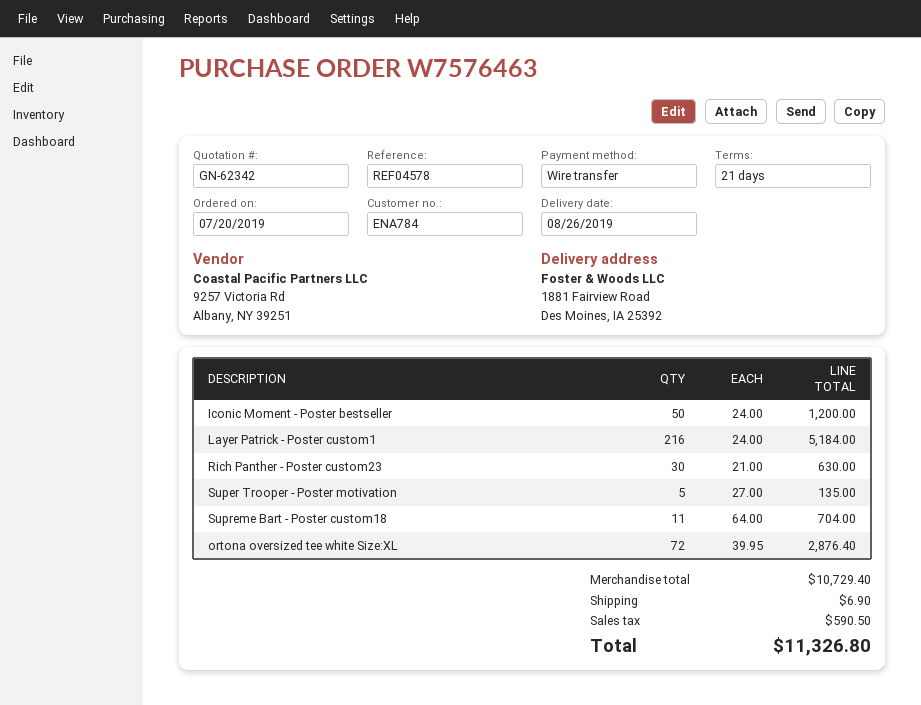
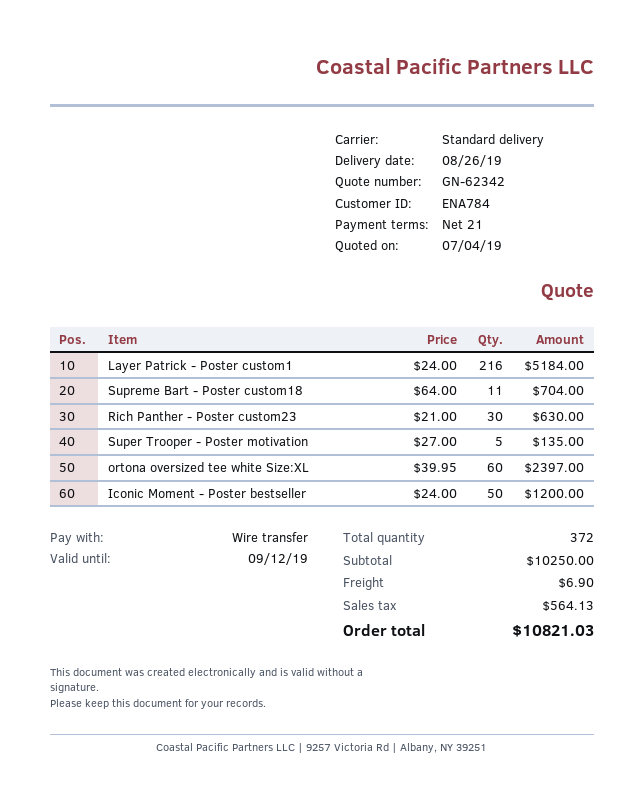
ortona oversized tee white Size:XL: 72 x 39.95 = 2876.40 -> 60 x 39.95 = 2397.00
subtotal: 10729.40 -> 10250.00
tax: 590.50 -> 564.13
total: 11326.80 -> 10821.03

